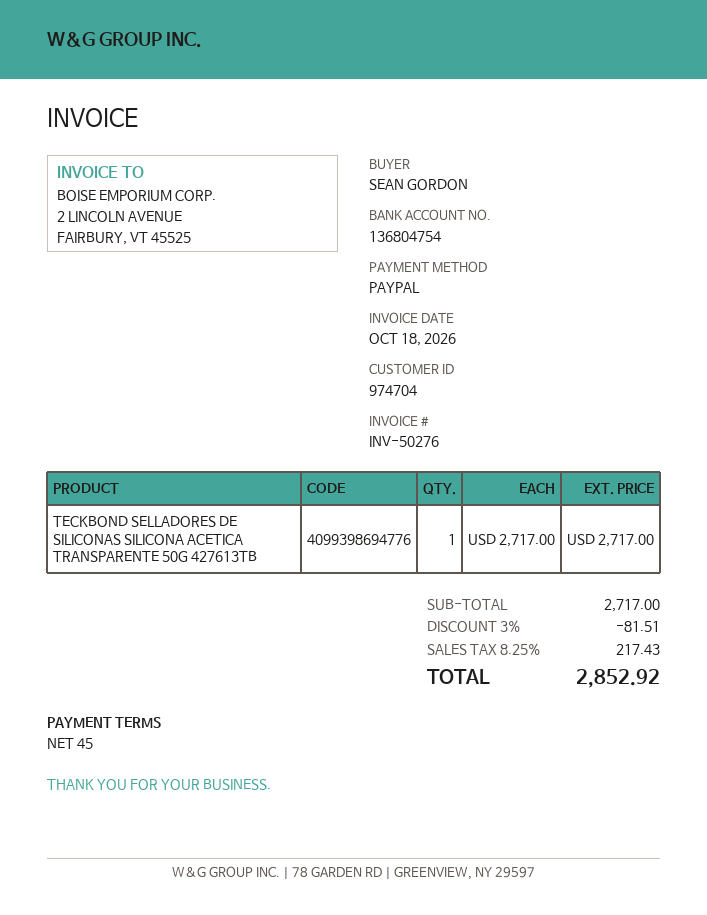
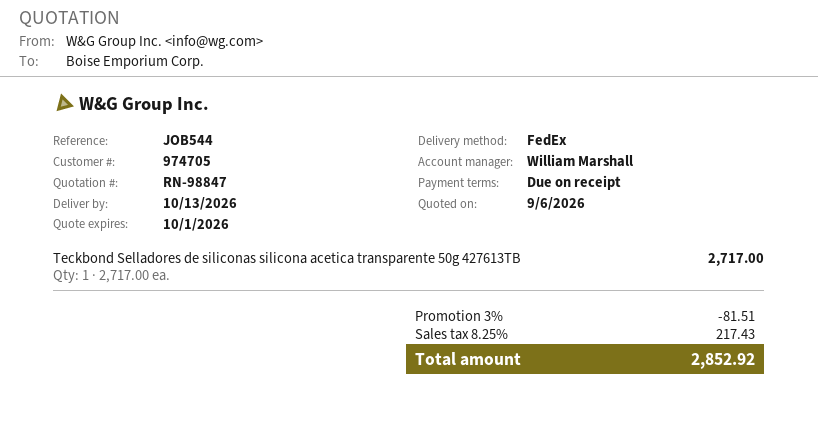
payment terms: 45 days -> on receipt
customer number: 974704 -> 974705

